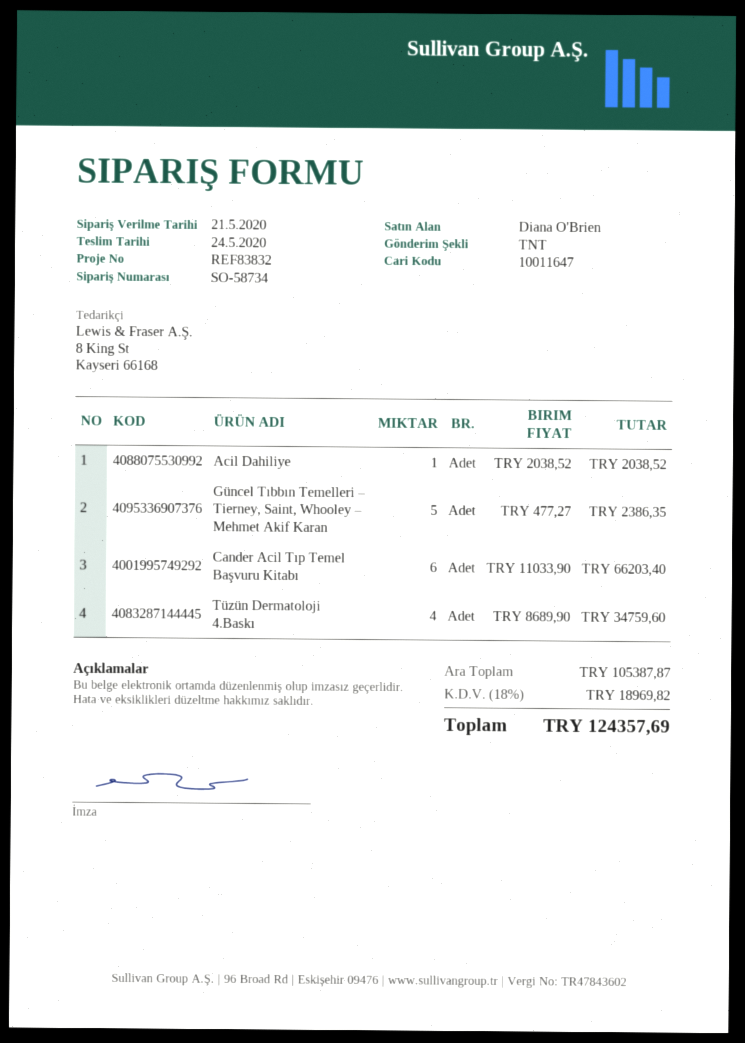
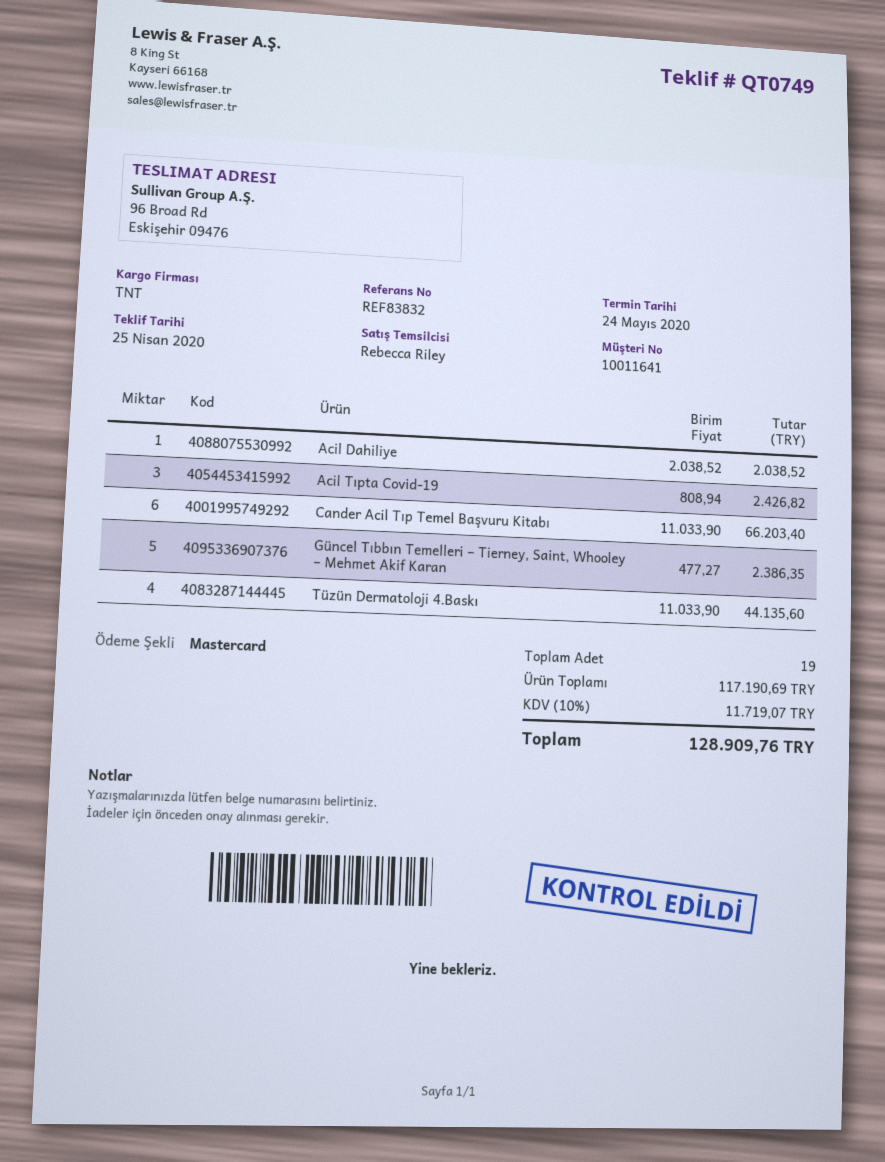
customer number: 10011647 -> 10011641
Tüzün Dermatoloji 4.Baskı: 4 x 8689.90 = 34759.60 -> 4 x 11033.90 = 44135.60
Acil Tıpta Covid-19: none -> 3 x 808.94 = 2426.82
subtotal: 105387.87 -> 117190.69
tax: 18% = 18969.82 -> 10% = 11719.07
total: 124357.69 -> 128909.76

